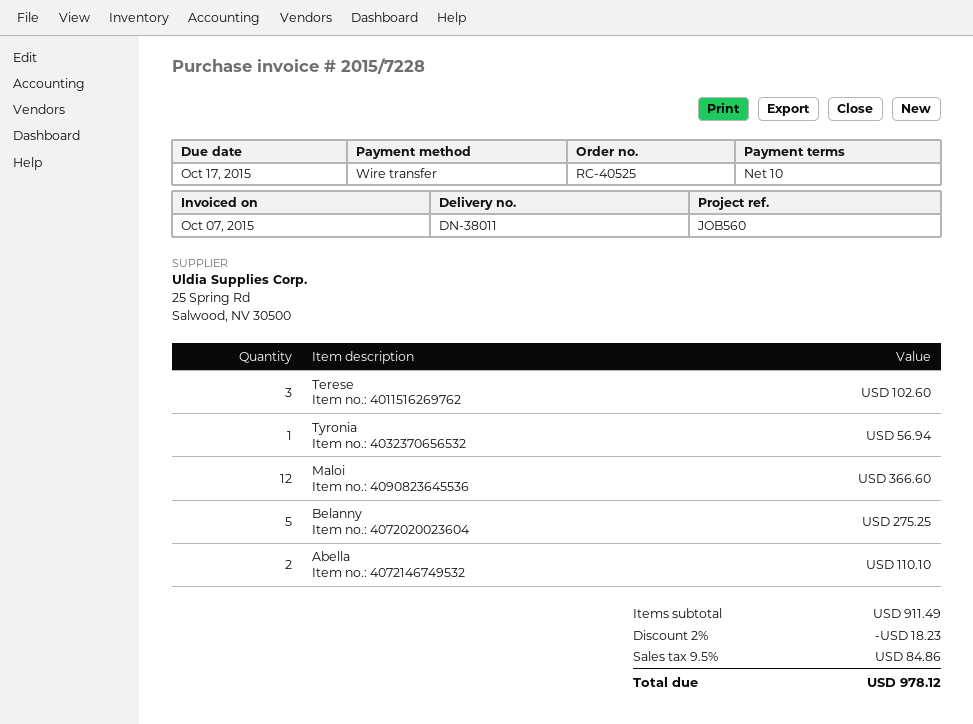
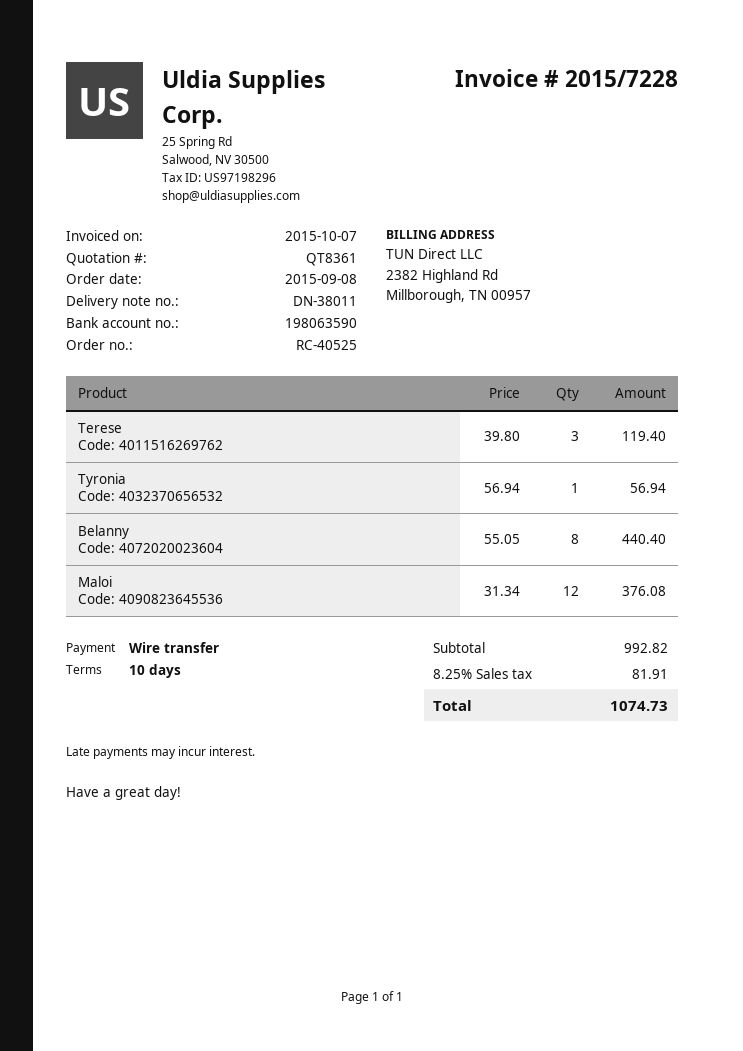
Terese: 3 for 102.60 -> 3 for 119.40
Maloi: 12 for 366.60 -> 12 for 376.08
Belanny: 5 for 275.25 -> 8 for 440.40
Abella: 2 for 110.10 -> none
subtotal: 911.49 -> 992.82
discount: 2% = 18.23 -> none
tax: 9.5% = 84.86 -> 8.25% = 81.91
total: 978.12 -> 1074.73

